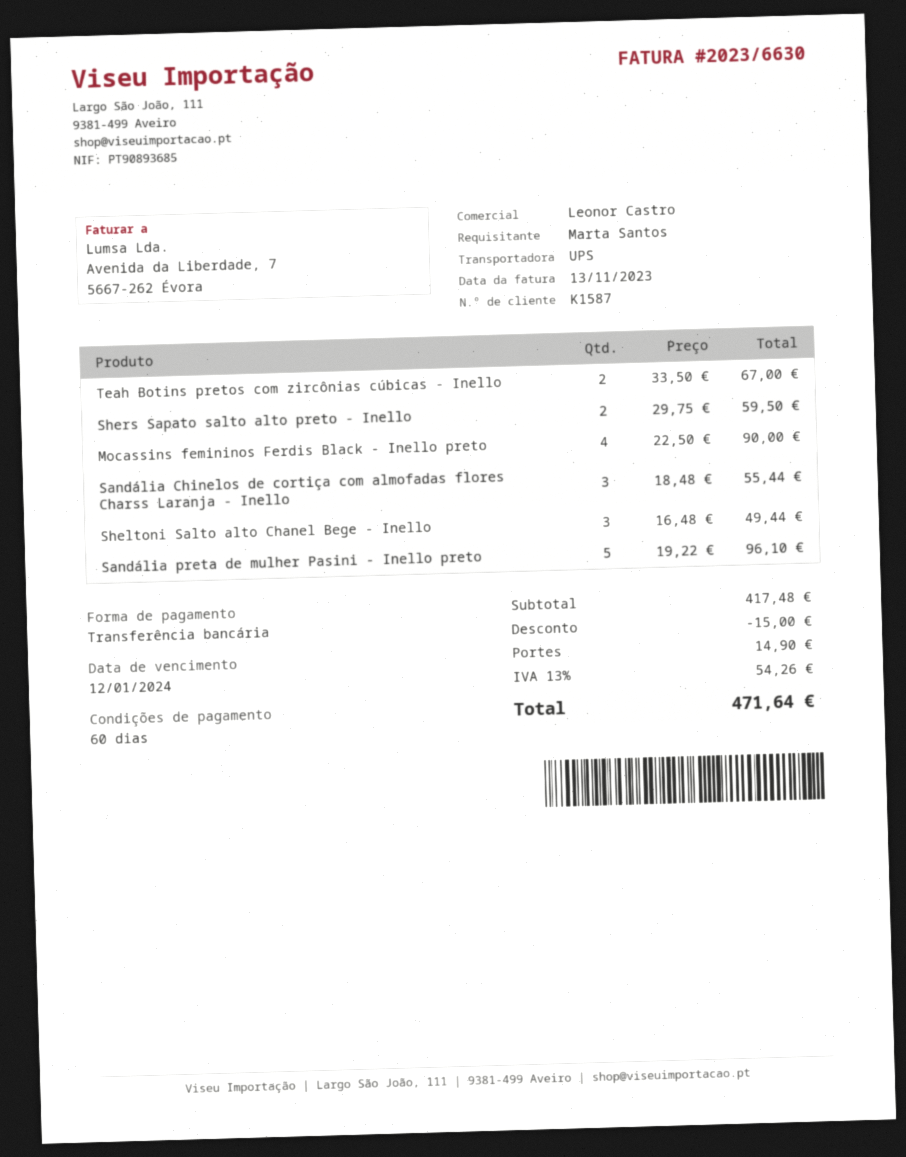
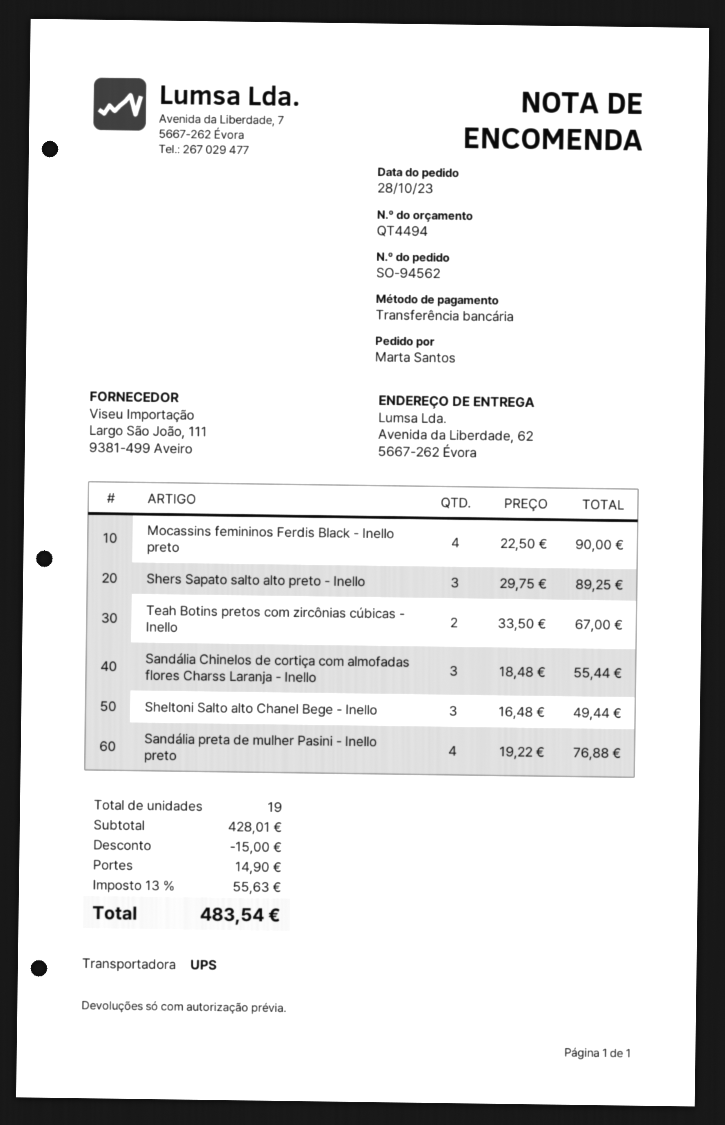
Shers Sapato salto alto preto - Inello: 2 x 29.75 = 59.50 -> 3 x 29.75 = 89.25
Sandália preta de mulher Pasini - Inello preto: 5 x 19.22 = 96.10 -> 4 x 19.22 = 76.88
subtotal: 417.48 -> 428.01
tax: 13% = 54.26 -> 13% = 55.63
total: 471.64 -> 483.54

